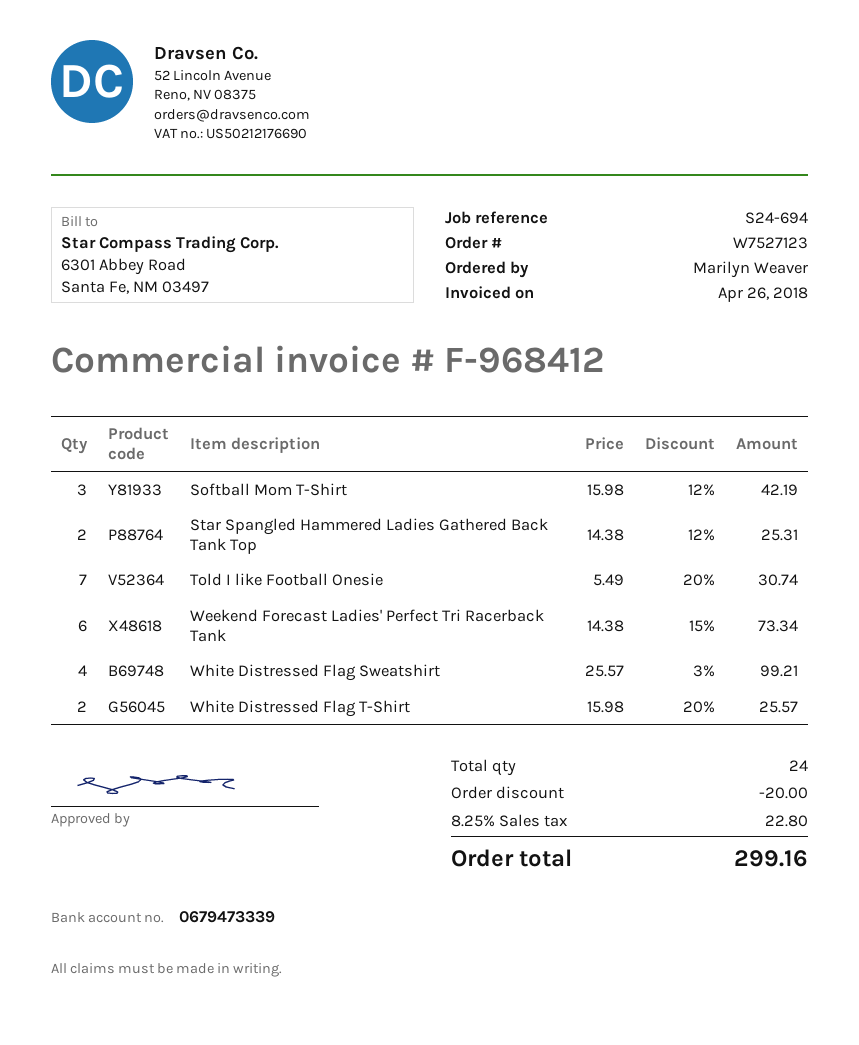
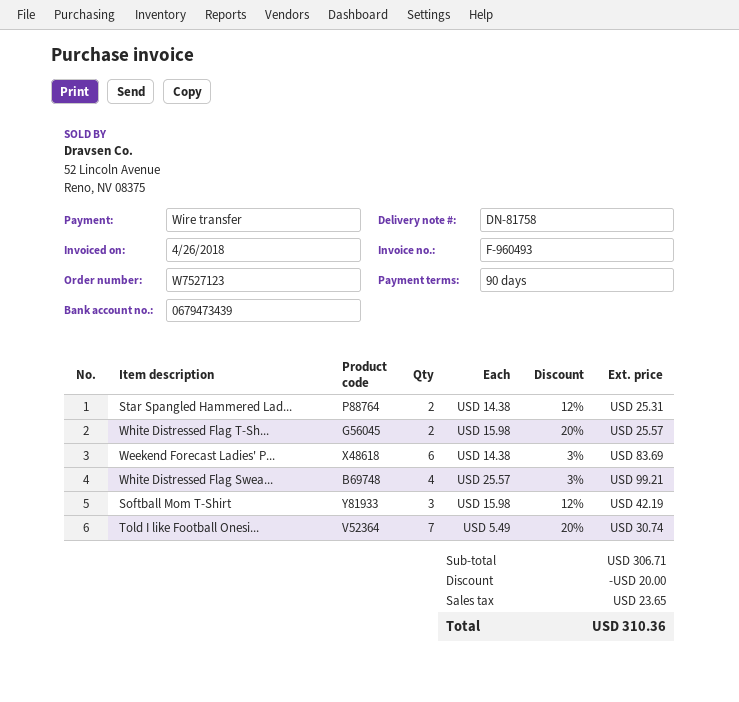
invoice number: F-968412 -> F-960493
bank account: 0679473339 -> 0679473439
Weekend Forecast Ladies' Perfect Tri Racerback Tank: 6 x 14.38 - 15% = 73.34 -> 6 x 14.38 - 3% = 83.69
tax: 22.80 -> 23.65
total: 299.16 -> 310.36

